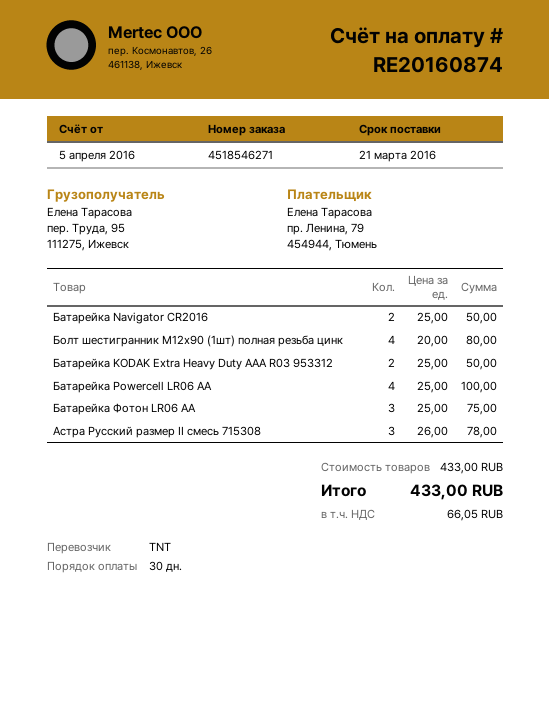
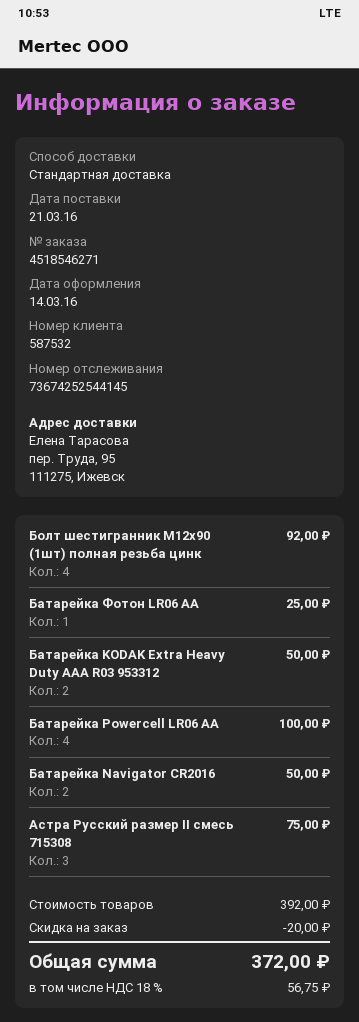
shipping method: TNT -> standard
Болт шестигранник М12х90 (1шт) полная резьба цинк: 4 for 80.00 -> 4 for 92.00
Батарейка Фотон LR06 AA: 3 for 75.00 -> 1 for 25.00
Астра Русский размер II смесь 715308: 3 for 78.00 -> 3 for 75.00
subtotal: 433.00 -> 392.00
discount: none -> 20.00
tax: 66.05 -> 56.75
total: 433.00 -> 372.00

